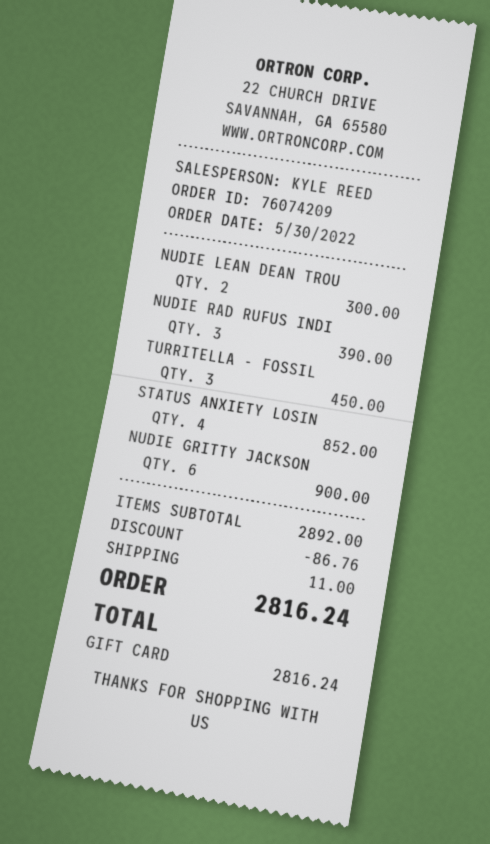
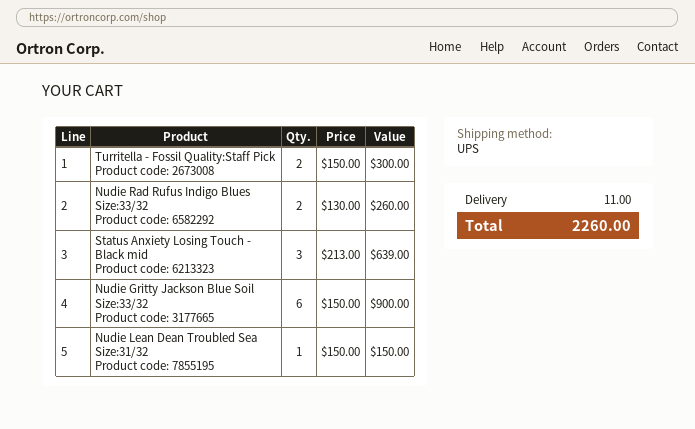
NUDIE LEAN DEAN TROU: 2 for 300.00 -> 1 for 150.00
NUDIE RAD RUFUS INDI: 3 for 390.00 -> 2 for 260.00
TURRITELLA - FOSSIL: 3 for 450.00 -> 2 for 300.00
STATUS ANXIETY LOSIN: 4 for 852.00 -> 3 for 639.00
discount: 86.76 -> none
total: 2816.24 -> 2260.00

